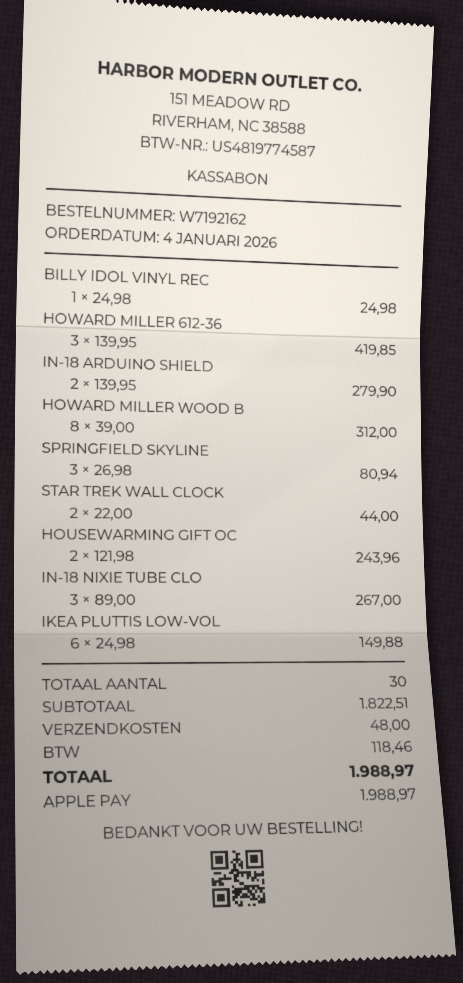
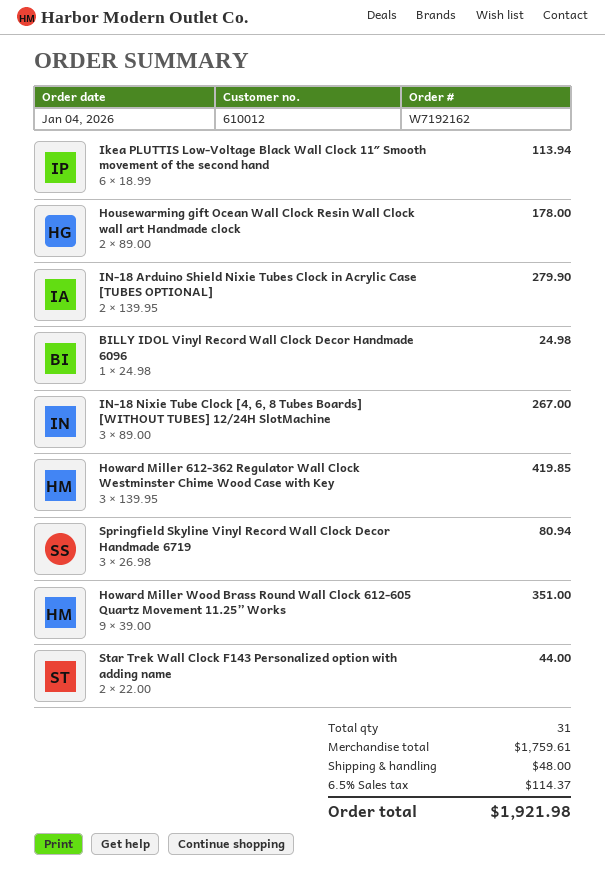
HOWARD MILLER WOOD B: 8 x 39.00 = 312.00 -> 9 x 39.00 = 351.00
HOUSEWARMING GIFT OC: 2 x 121.98 = 243.96 -> 2 x 89.00 = 178.00
IKEA PLUTTIS LOW-VOL: 6 x 24.98 = 149.88 -> 6 x 18.99 = 113.94
total quantity: 30 -> 31
subtotal: 1822.51 -> 1759.61
tax: 118.46 -> 114.37
total: 1988.97 -> 1921.98

